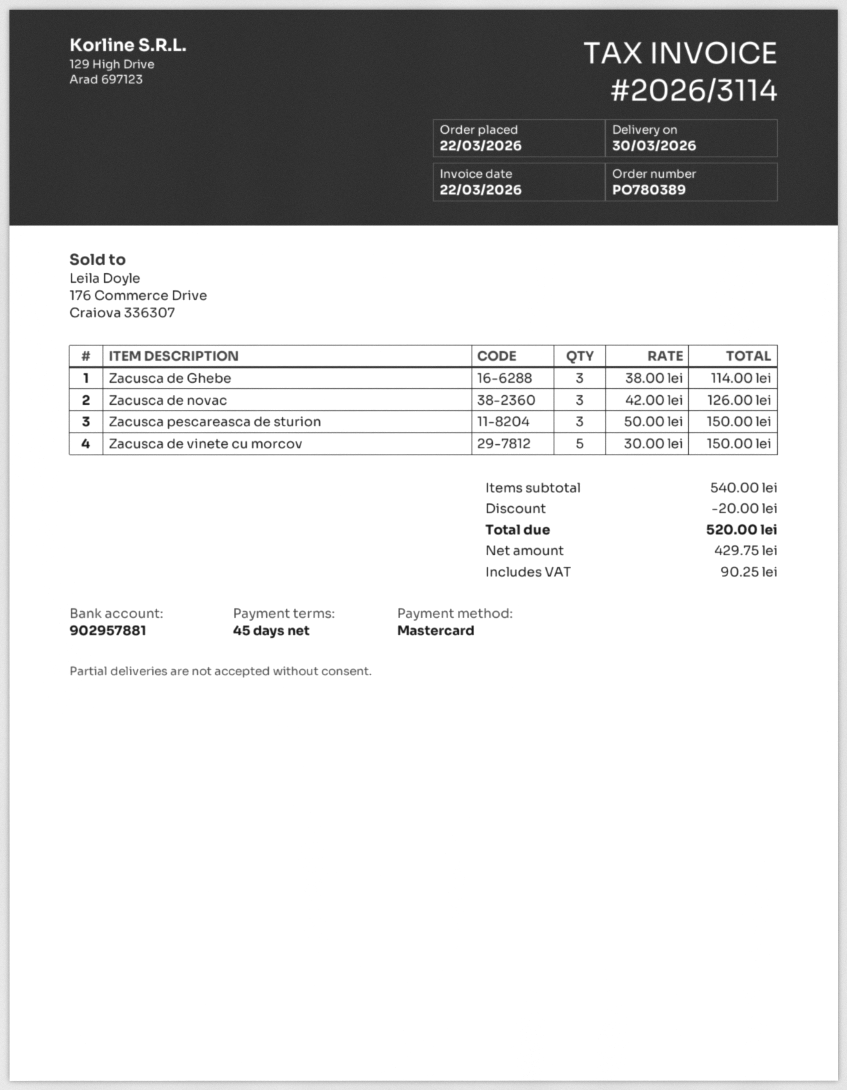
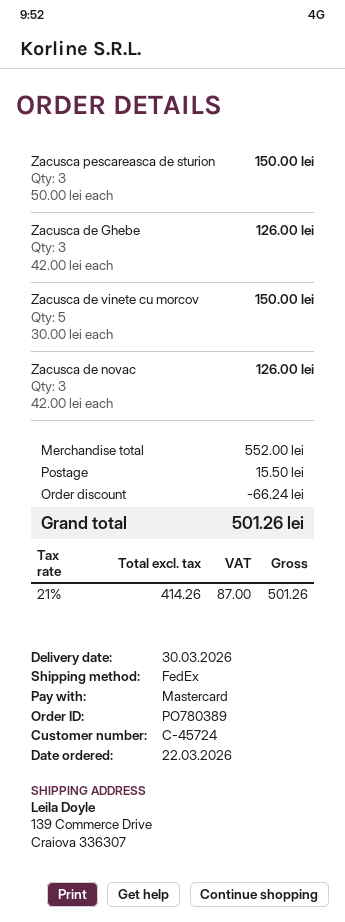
Zacusca de Ghebe: 3 x 38.00 = 114.00 -> 3 x 42.00 = 126.00
subtotal: 540.00 -> 552.00
discount: 20.00 -> 66.24
shipping: none -> 15.50
net: 429.75 -> 414.26
tax: 90.25 -> 87.00
total: 520.00 -> 501.26

